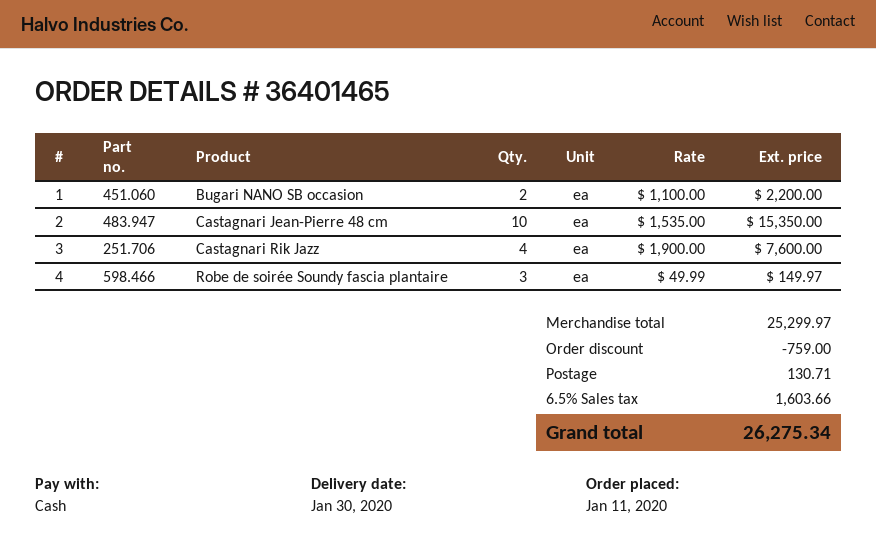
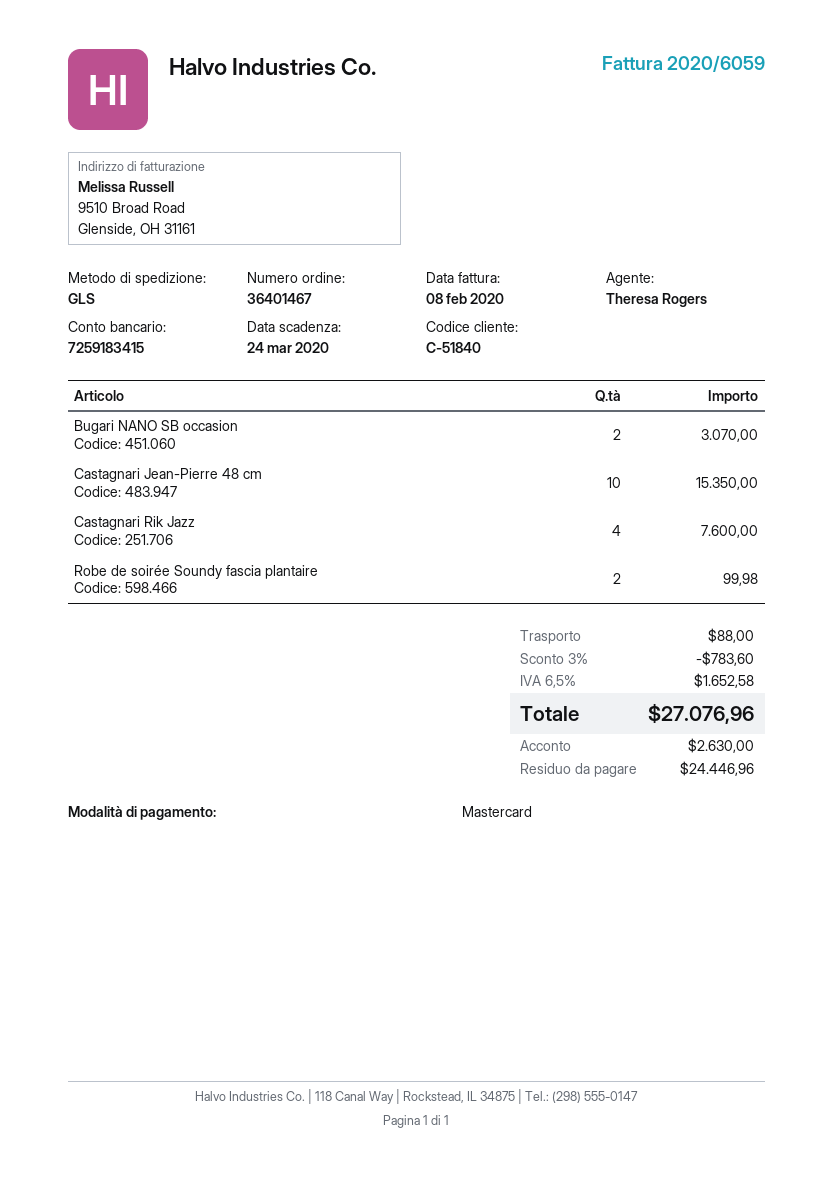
order number: 36401465 -> 36401467
payment method: cash -> Mastercard
Bugari NANO SB occasion: 2 for 2200.00 -> 2 for 3070.00
Robe de soirée Soundy fascia plantaire: 3 for 149.97 -> 2 for 99.98
discount: 759.00 -> 783.60
shipping: 130.71 -> 88.00
tax: 6.5% = 1603.66 -> 6.5% = 1652.58
total: 26275.34 -> 27076.96

